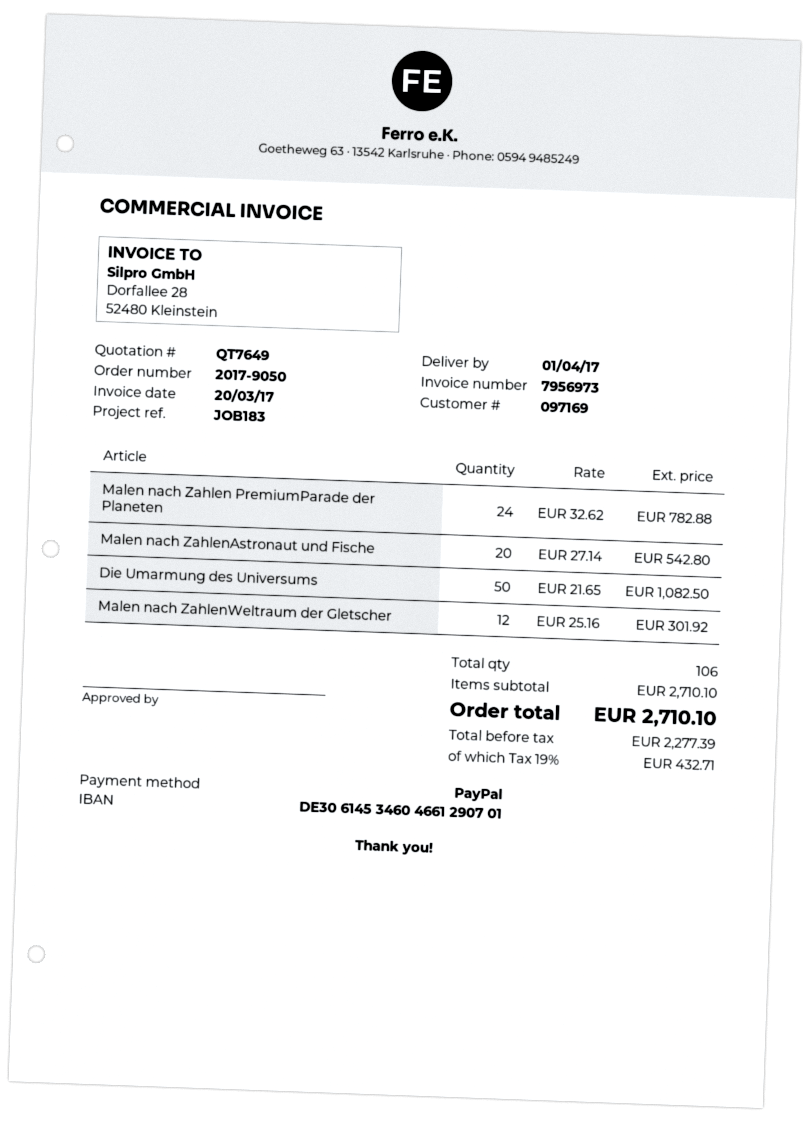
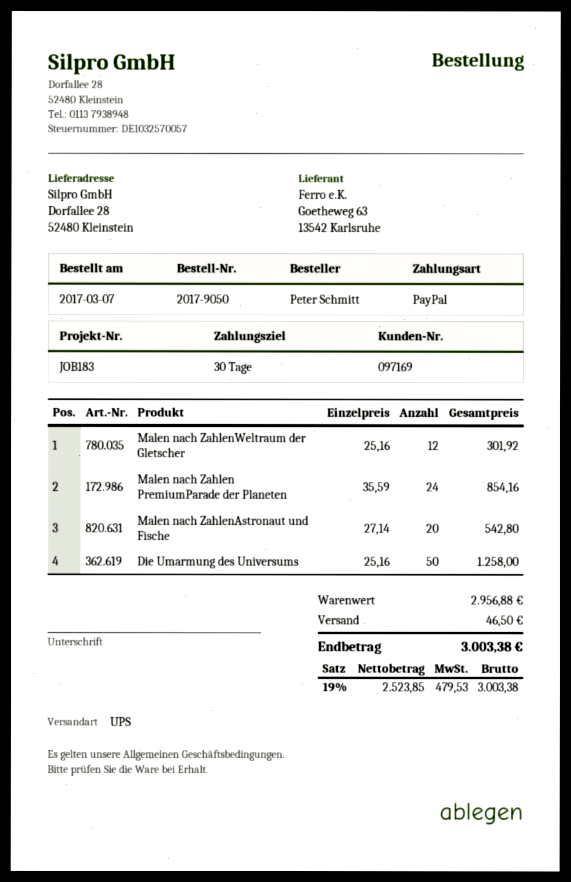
Malen nach Zahlen PremiumParade der Planeten: 24 x 32.62 = 782.88 -> 24 x 35.59 = 854.16
Die Umarmung des Universums: 50 x 21.65 = 1082.50 -> 50 x 25.16 = 1258.00
subtotal: 2710.10 -> 2956.88
shipping: none -> 46.50
net: 2277.39 -> 2523.85
tax: 19% = 432.71 -> 19% = 479.53
total: 2710.10 -> 3003.38

